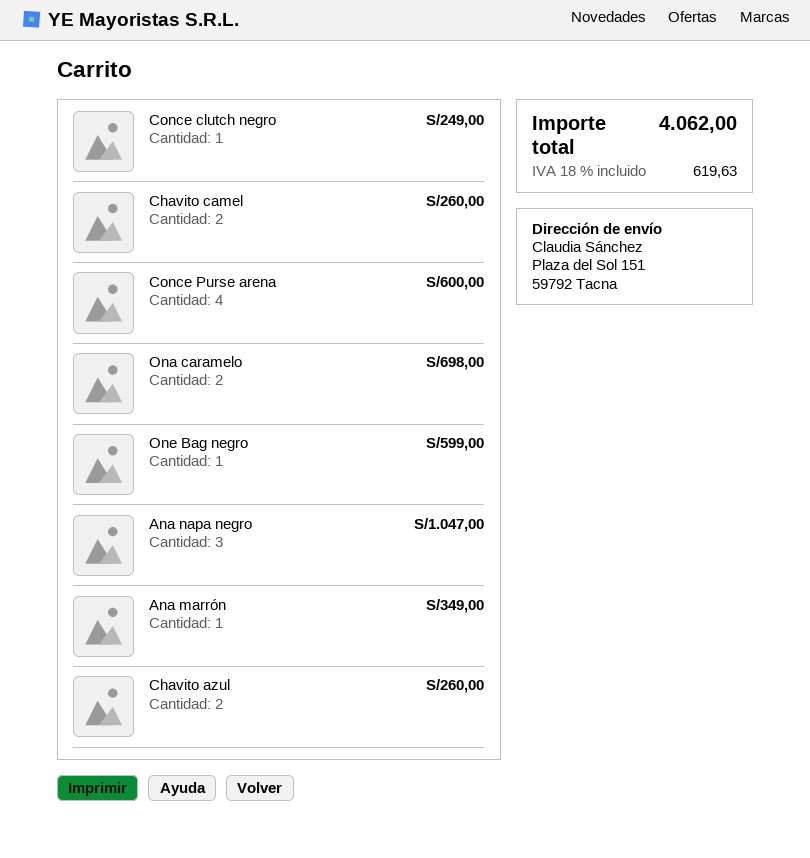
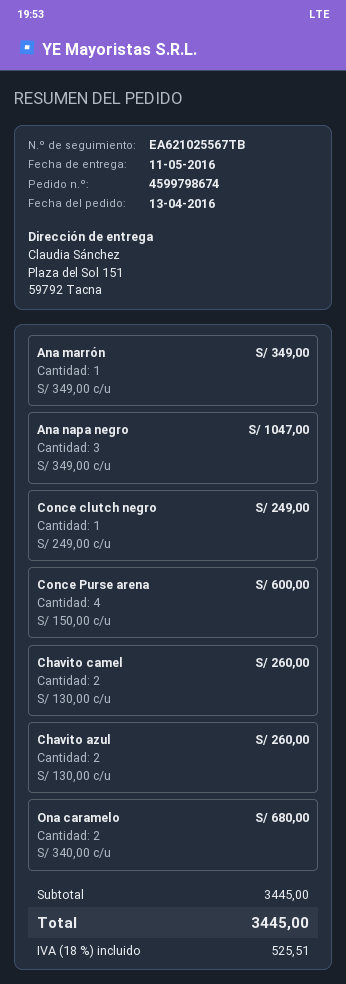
Ona caramelo: 2 for 698.00 -> 2 for 680.00
One Bag negro: 1 for 599.00 -> none
tax: 18% = 619.63 -> 18% = 525.51
total: 4062.00 -> 3445.00

